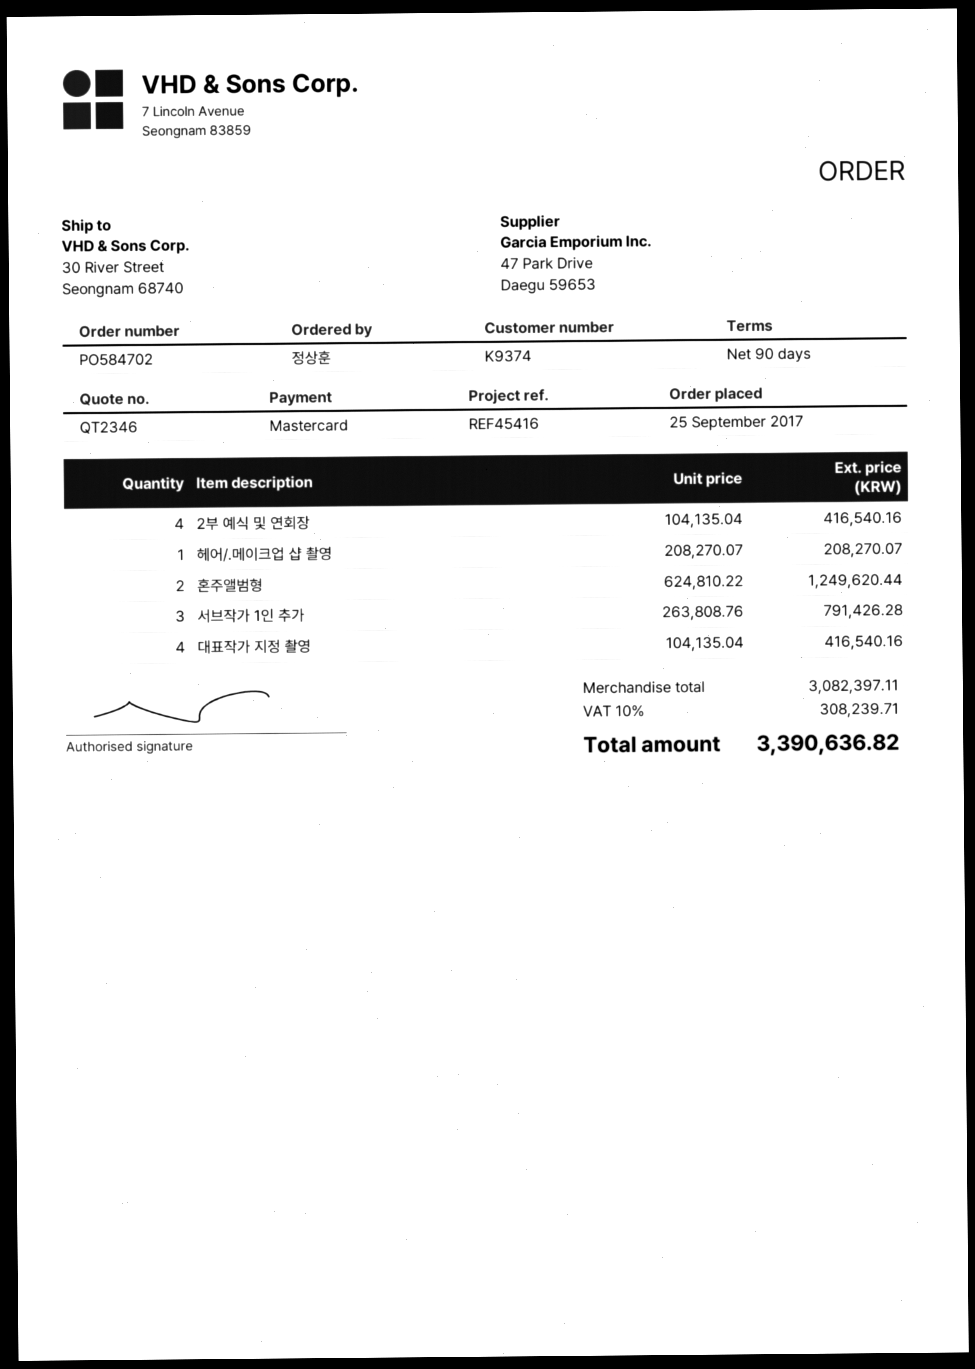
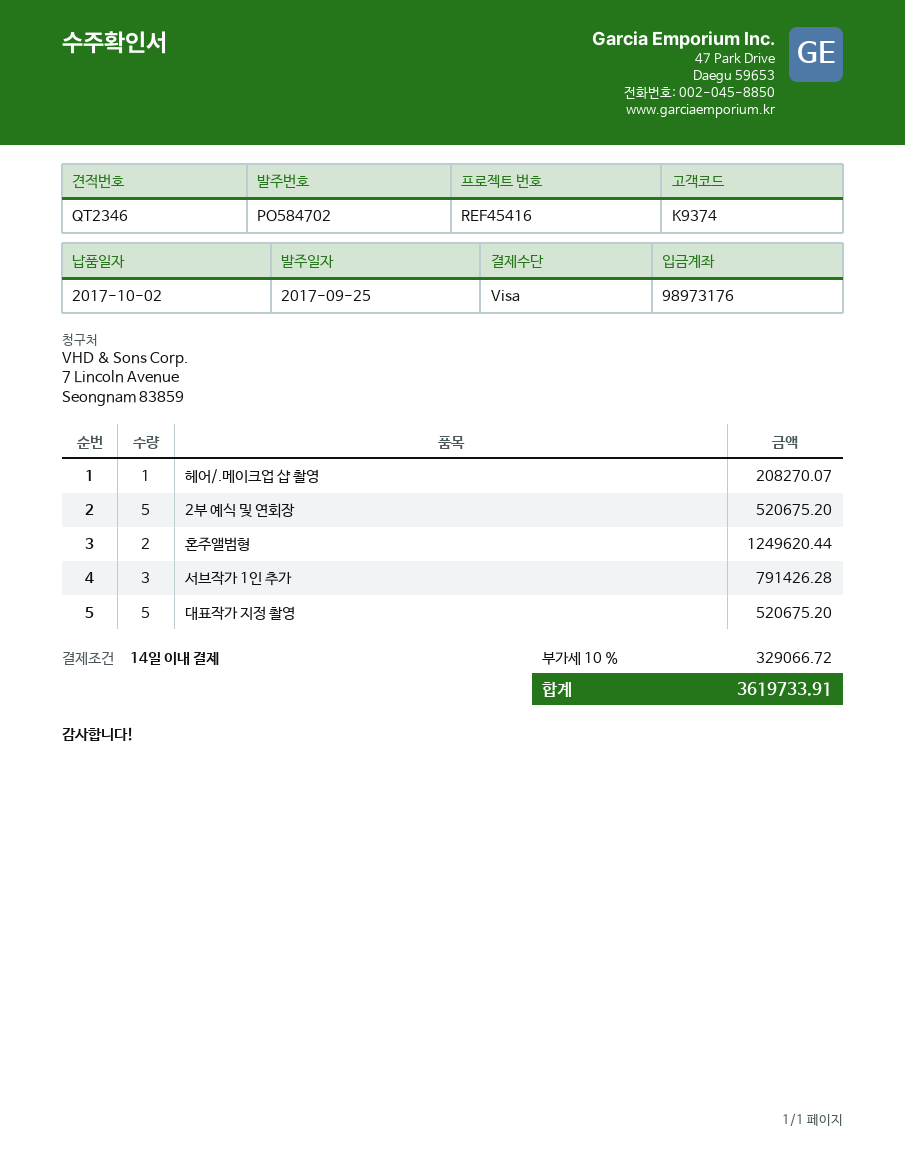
payment terms: 90 days -> 14 days
payment method: Mastercard -> Visa
2부 예식 및 연회장: 4 for 416540.16 -> 5 for 520675.20
대표작가 지정 촬영: 4 for 416540.16 -> 5 for 520675.20
tax: 10% = 308239.71 -> 10% = 329066.72
total: 3390636.82 -> 3619733.91

